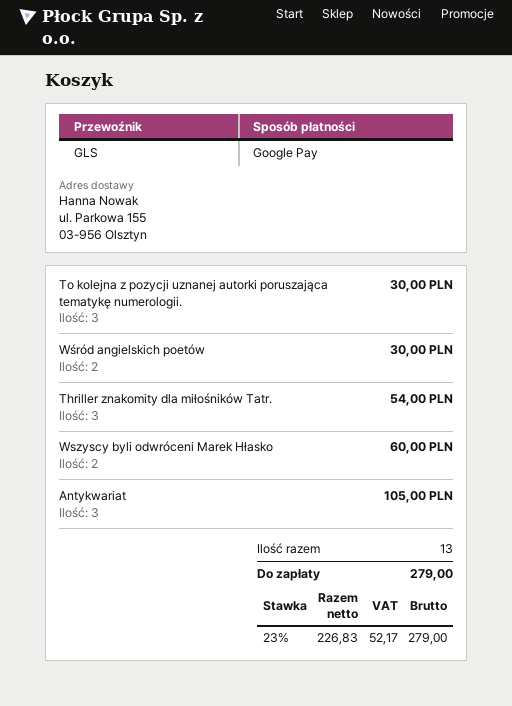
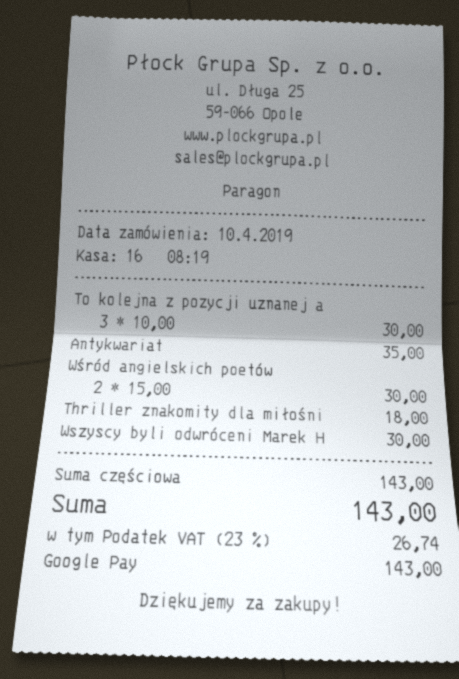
Thriller znakomity dla miłośników Tatr.: 3 for 54.00 -> 1 for 18.00
Wszyscy byli odwróceni Marek Hłasko: 2 for 60.00 -> 1 for 30.00
Antykwariat: 3 for 105.00 -> 1 for 35.00
tax: 23% = 52.17 -> 23% = 26.74
total: 279.00 -> 143.00

